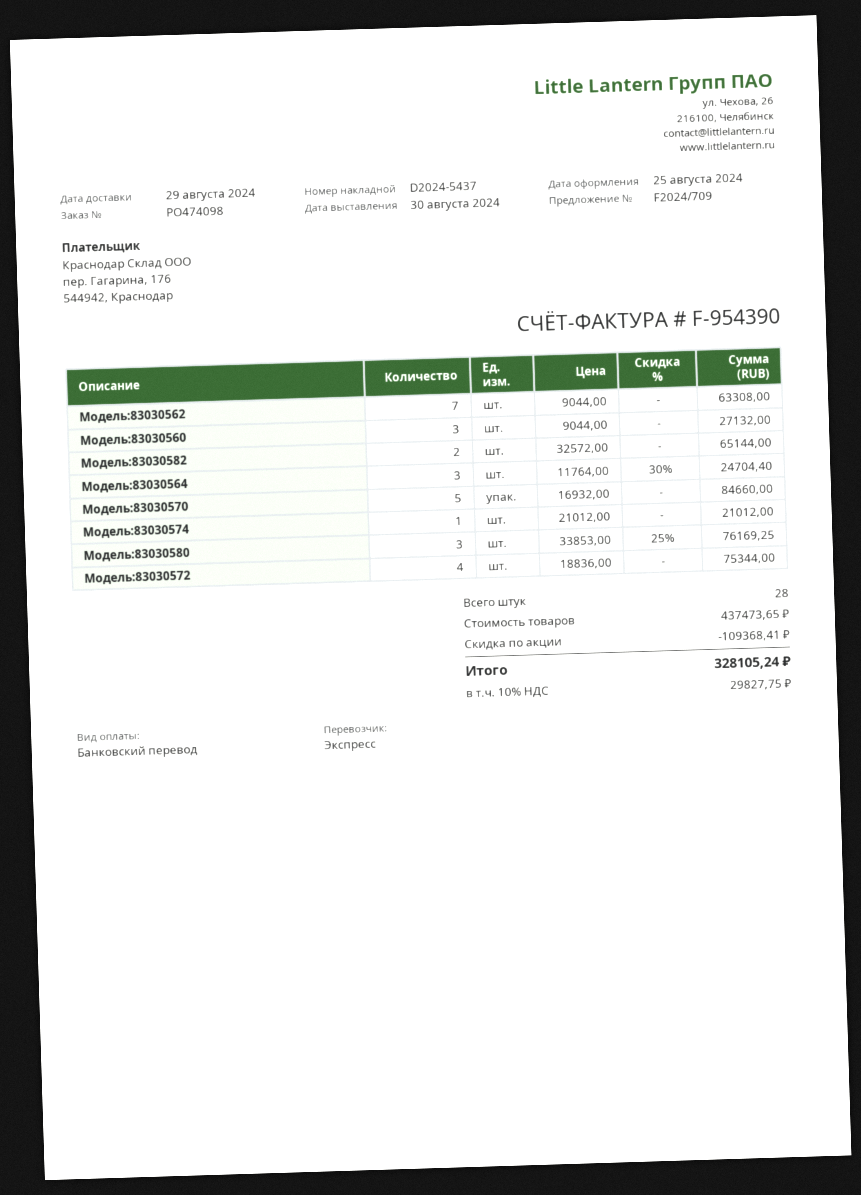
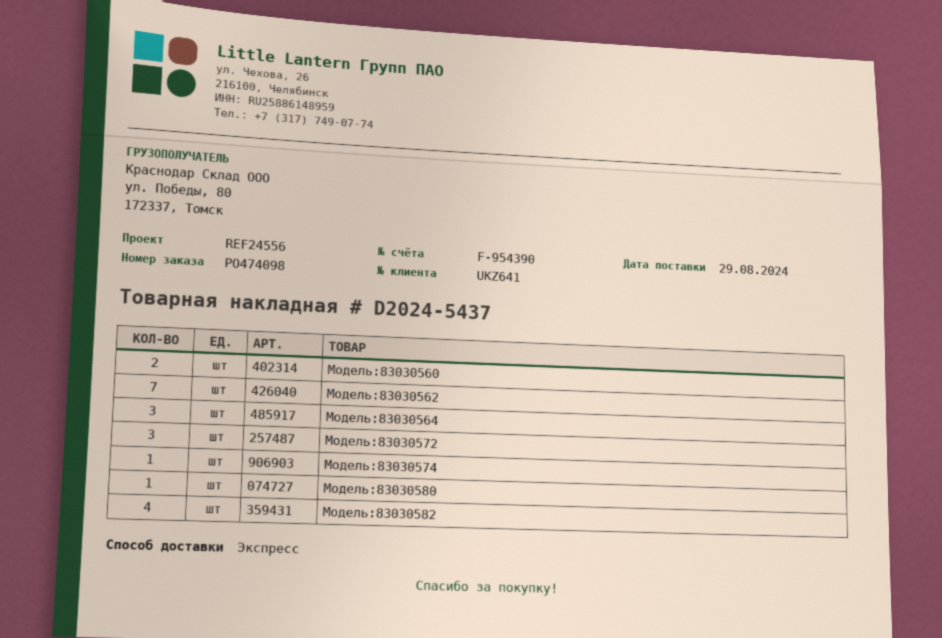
Модель:83030560: 3 -> 2
Модель:83030582: 2 -> 4
Модель:83030570: 5 -> none
Модель:83030580: 3 -> 1
Модель:83030572: 4 -> 3

